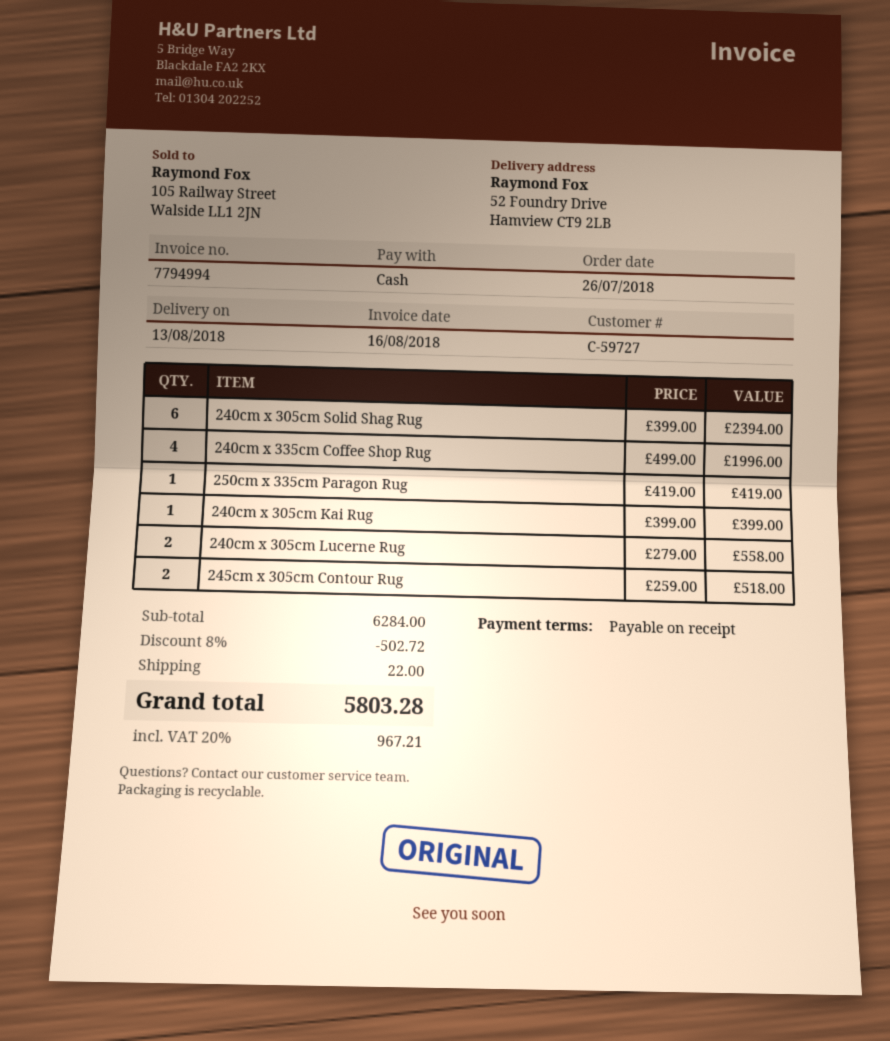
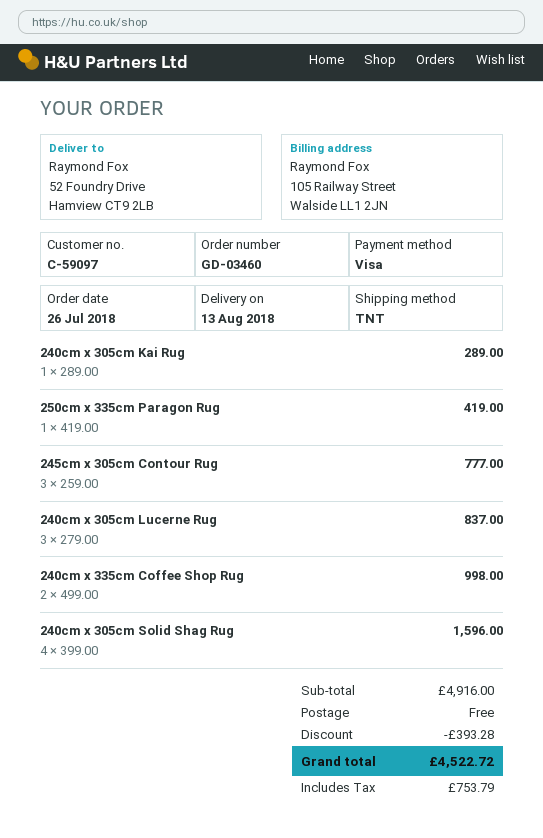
customer number: C-59727 -> C-59097
payment method: cash -> Visa
240cm x 305cm Solid Shag Rug: 6 x 399.00 = 2394.00 -> 4 x 399.00 = 1596.00
240cm x 335cm Coffee Shop Rug: 4 x 499.00 = 1996.00 -> 2 x 499.00 = 998.00
240cm x 305cm Kai Rug: 1 x 399.00 = 399.00 -> 1 x 289.00 = 289.00
240cm x 305cm Lucerne Rug: 2 x 279.00 = 558.00 -> 3 x 279.00 = 837.00
245cm x 305cm Contour Rug: 2 x 259.00 = 518.00 -> 3 x 259.00 = 777.00
subtotal: 6284.00 -> 4916.00
discount: 502.72 -> 393.28
shipping: 22.00 -> 0.00
tax: 967.21 -> 753.79
total: 5803.28 -> 4522.72

